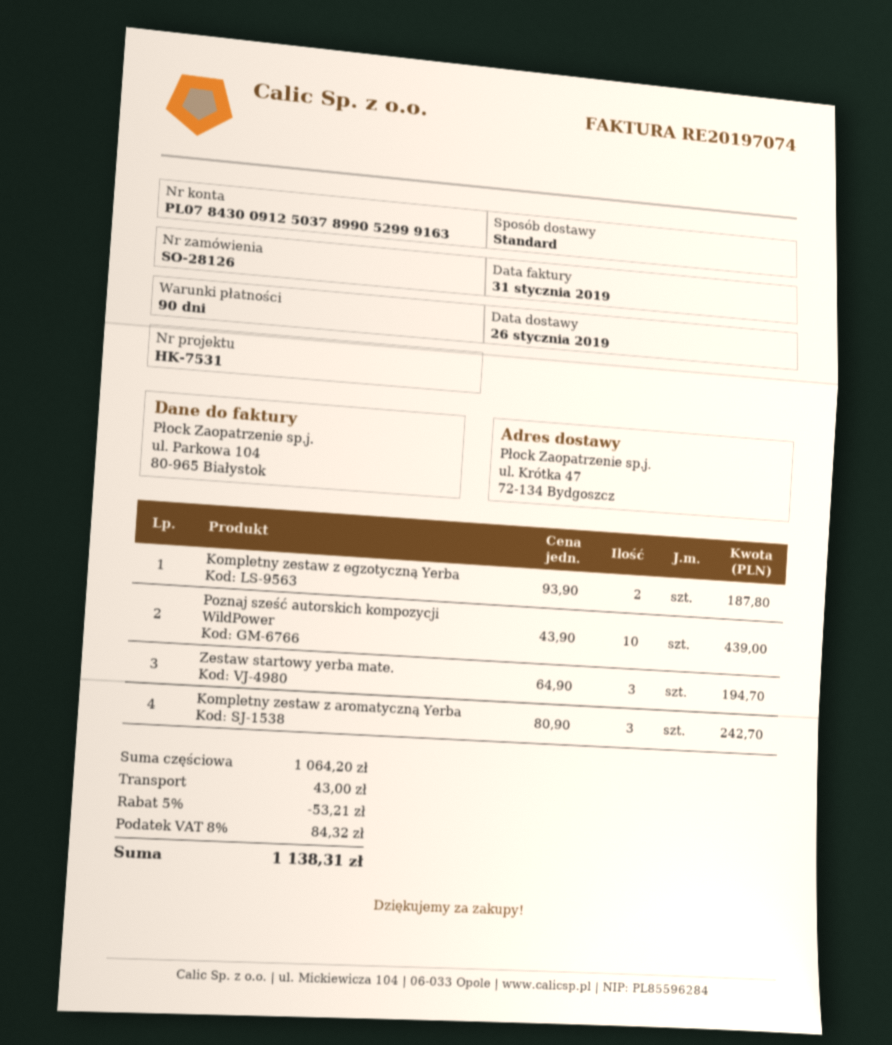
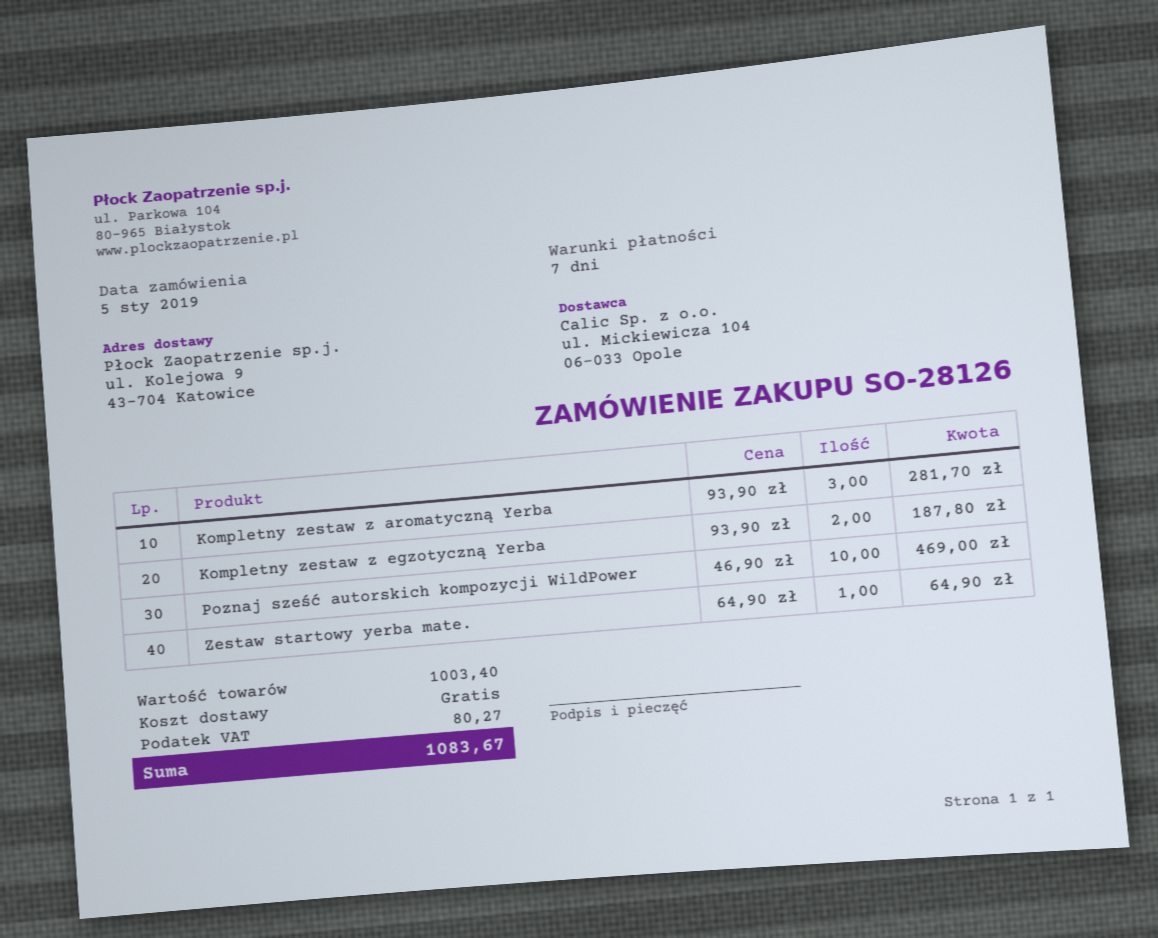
payment terms: 90 days -> 7 days
ship to: ul. Krótka 47, 72-134 Bydgoszcz -> ul. Kolejowa 9, 43-704 Katowice
Poznaj sześć autorskich kompozycji WildPower: 10 x 43.90 = 439.00 -> 10 x 46.90 = 469.00
Zestaw startowy yerba mate.: 3 x 64.90 = 194.70 -> 1 x 64.90 = 64.90
Kompletny zestaw z aromatyczną Yerba: 3 x 80.90 = 242.70 -> 3 x 93.90 = 281.70
subtotal: 1064.20 -> 1003.40
discount: 5% = 53.21 -> none
shipping: 43.00 -> 0.00
tax: 84.32 -> 80.27
total: 1138.31 -> 1083.67

